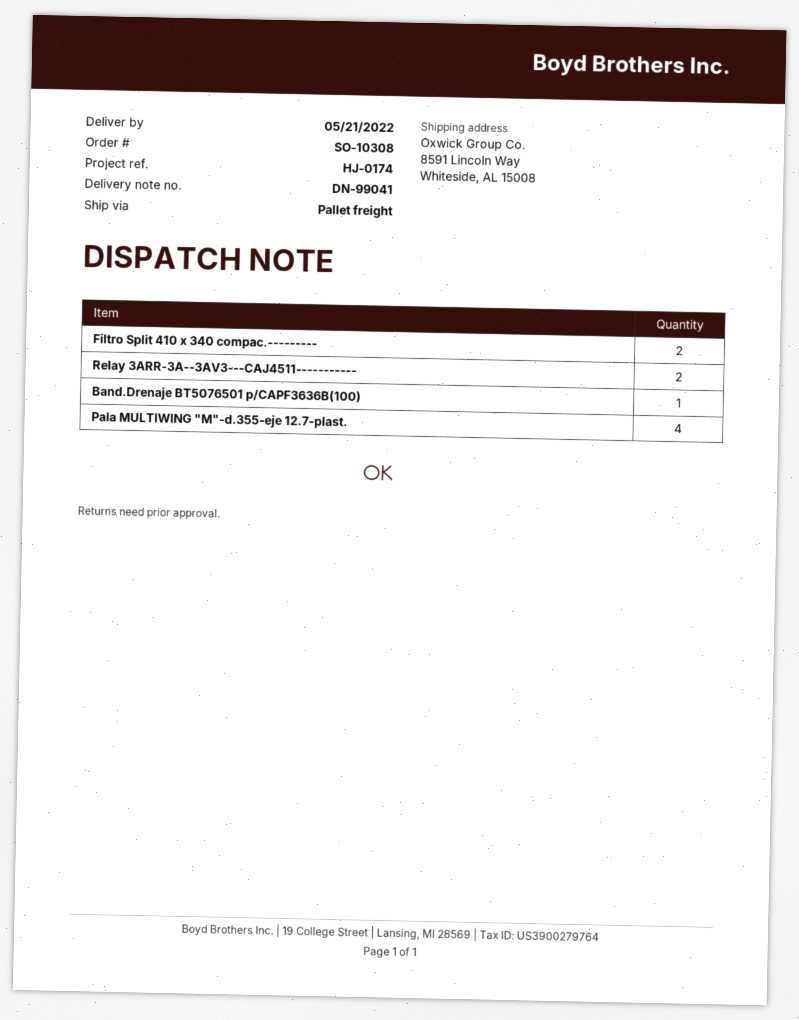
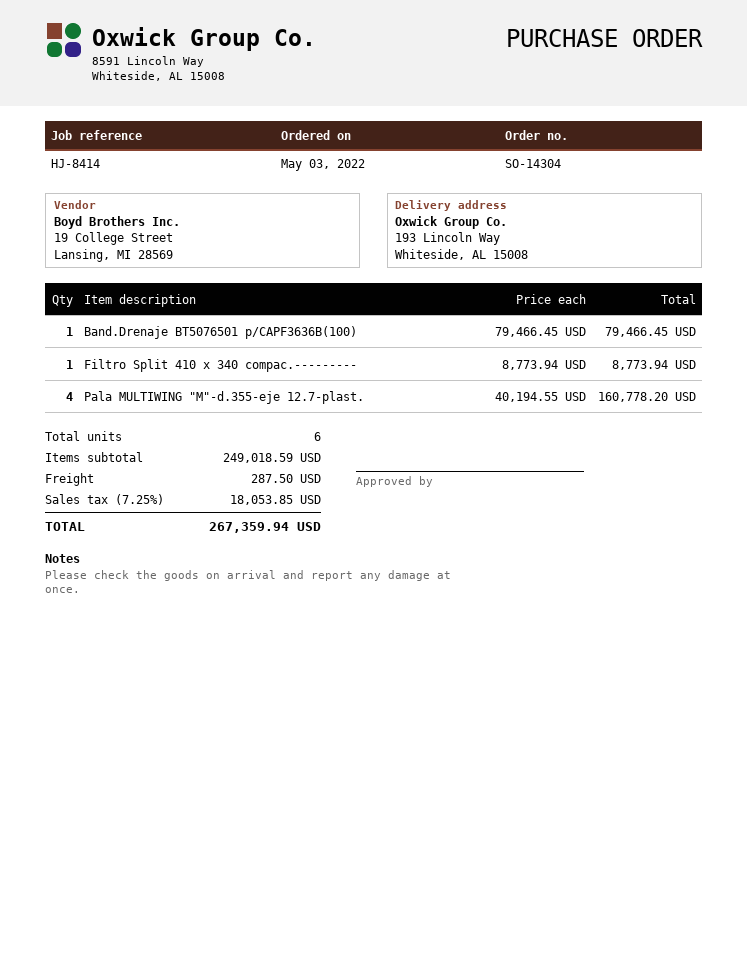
order number: SO-10308 -> SO-14304
reference: HJ-0174 -> HJ-8414
ship to: 8591 Lincoln Way, Whiteside, AL 15008 -> 193 Lincoln Way, Whiteside, AL 15008
Filtro Split 410 x 340 compac.---------: 2 -> 1
Relay 3ARR-3A--3AV3---CAJ4511-----------: 2 -> none

